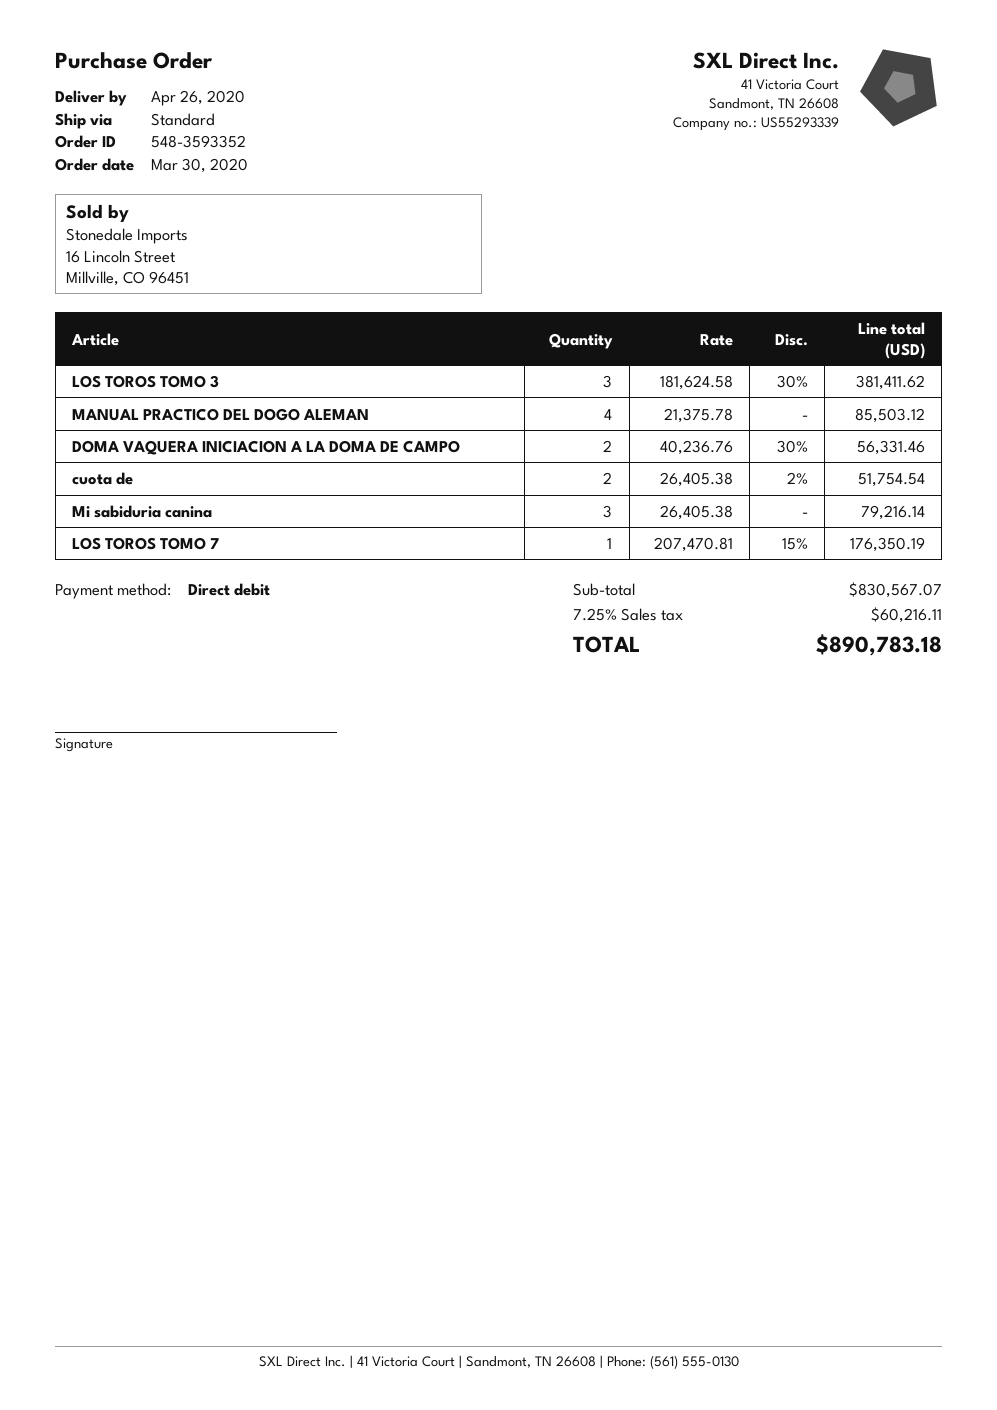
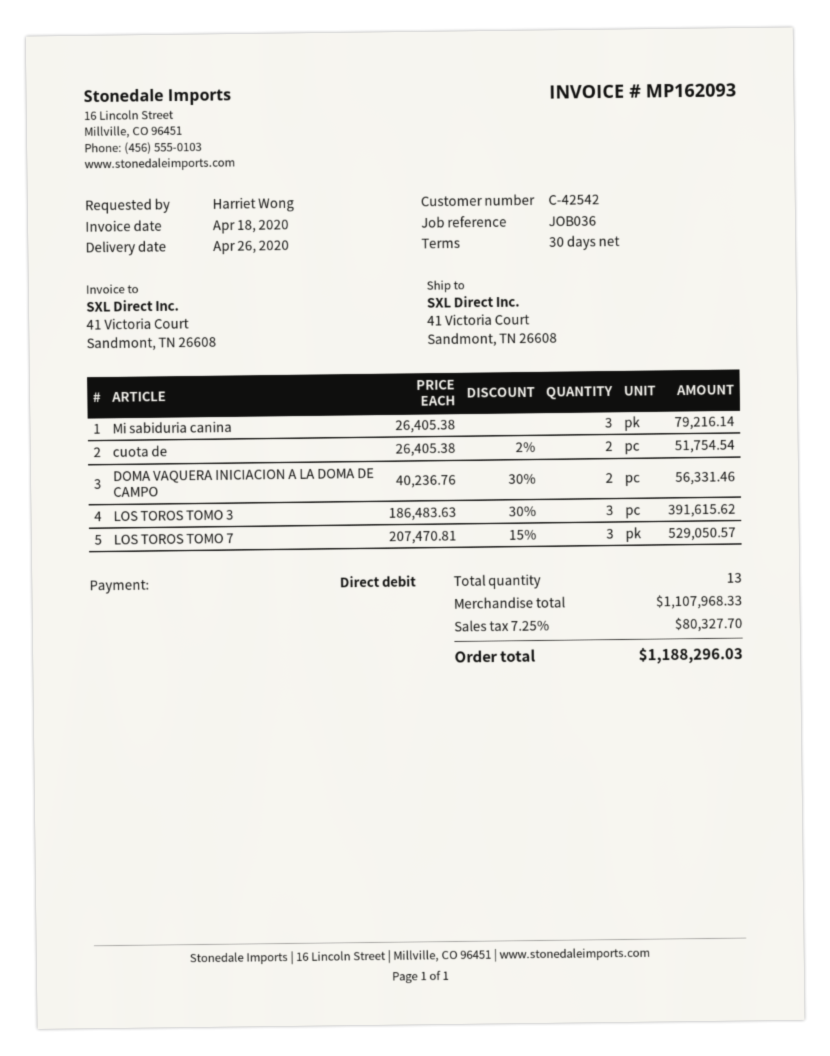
LOS TOROS TOMO 3: 3 x 181624.58 - 30% = 381411.62 -> 3 x 186483.63 - 30% = 391615.62
MANUAL PRACTICO DEL DOGO ALEMAN: 4 x 21375.78 = 85503.12 -> none
LOS TOROS TOMO 7: 1 x 207470.81 - 15% = 176350.19 -> 3 x 207470.81 - 15% = 529050.57
subtotal: 830567.07 -> 1107968.33
tax: 7.25% = 60216.11 -> 7.25% = 80327.70
total: 890783.18 -> 1188296.03

